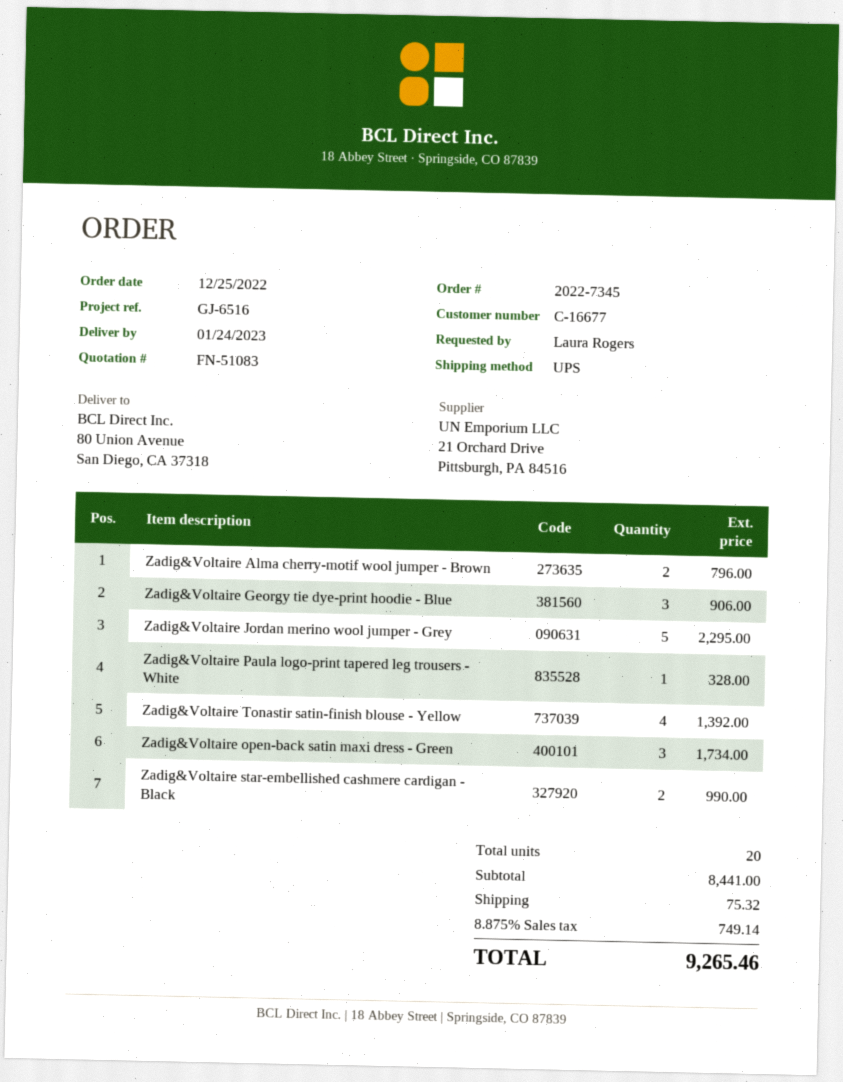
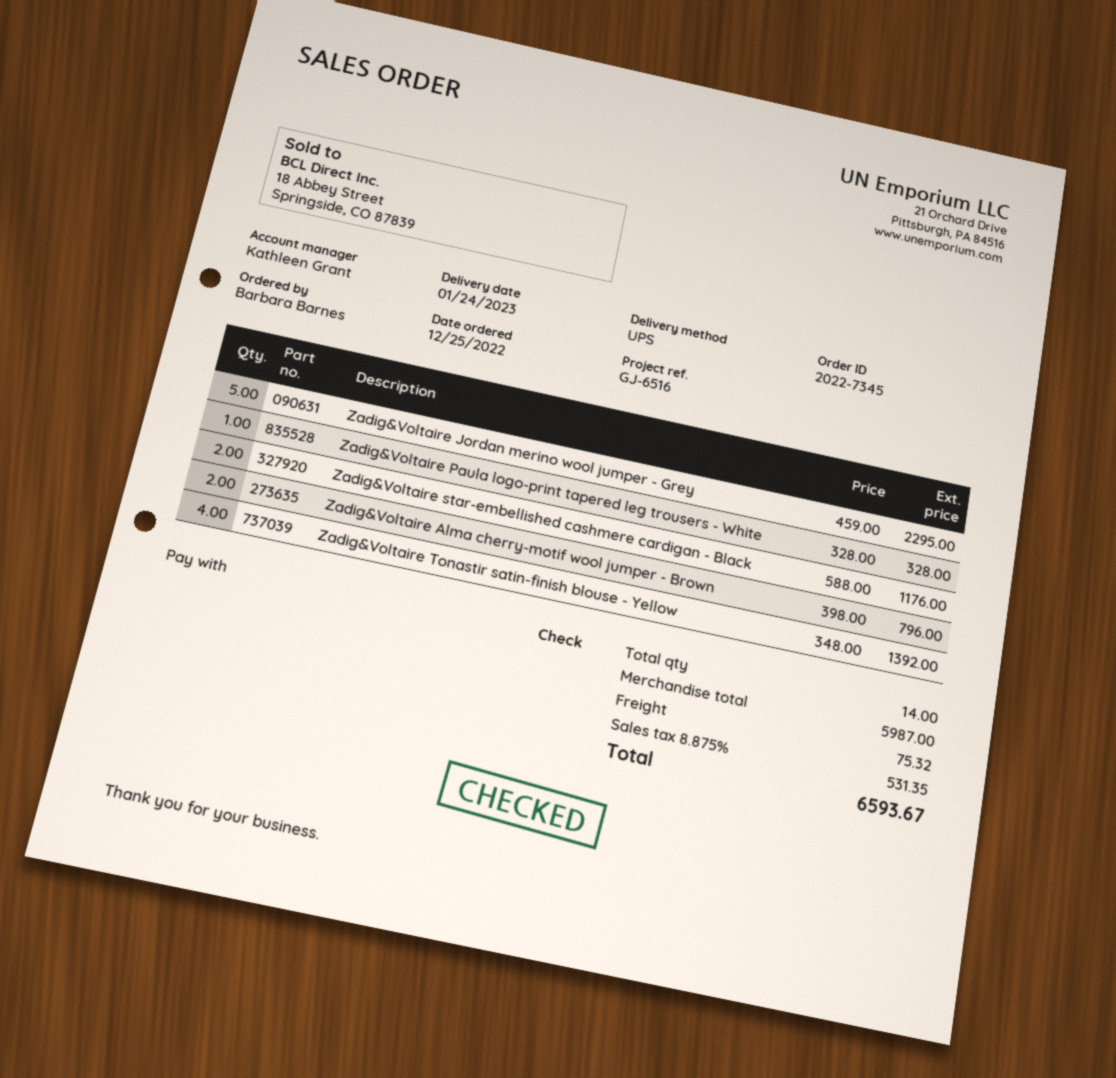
ordered by: Laura Rogers -> Barbara Barnes
Zadig&Voltaire Georgy tie dye-print hoodie - Blue: 3 for 906.00 -> none
Zadig&Voltaire open-back satin maxi dress - Green: 3 for 1734.00 -> none
Zadig&Voltaire star-embellished cashmere cardigan - Black: 2 for 990.00 -> 2 for 1176.00
total quantity: 20 -> 14
subtotal: 8441.00 -> 5987.00
tax: 8.875% = 749.14 -> 8.875% = 531.35
total: 9265.46 -> 6593.67

